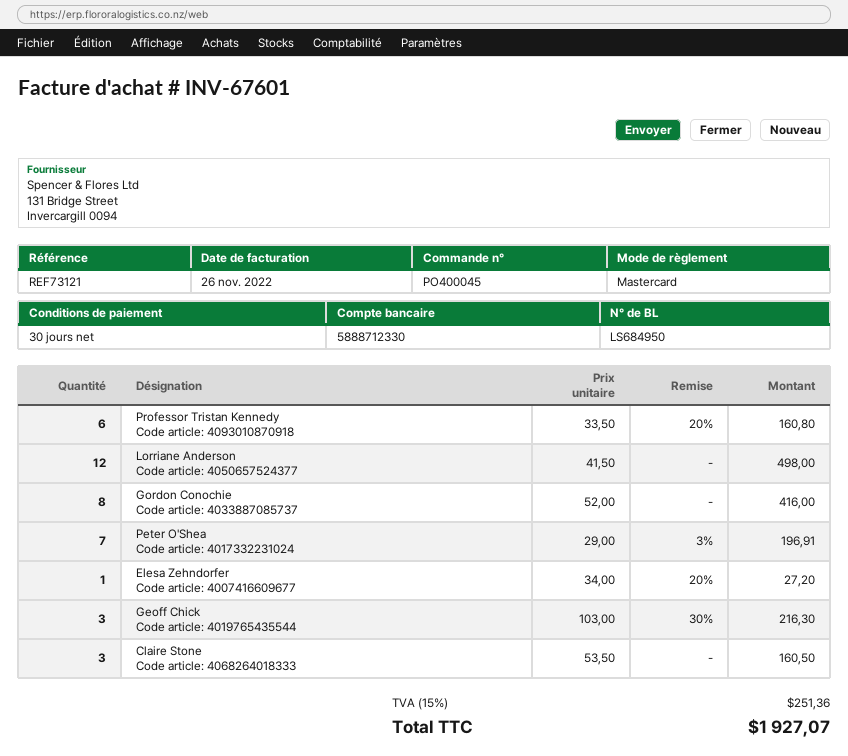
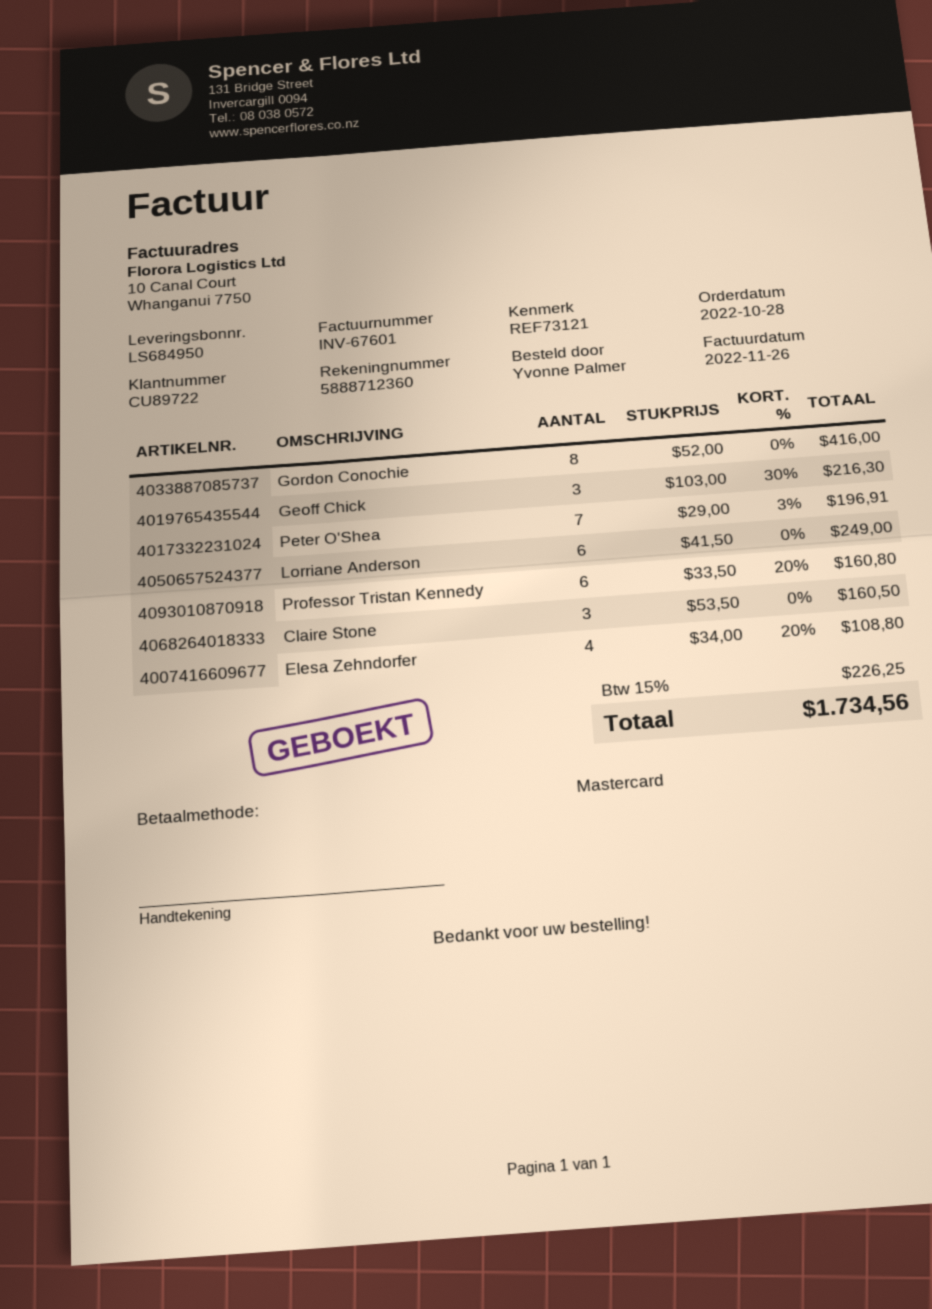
bank account: 5888712330 -> 5888712360
Lorriane Anderson: 12 x 41.50 = 498.00 -> 6 x 41.50 = 249.00
Elesa Zehndorfer: 1 x 34.00 - 20% = 27.20 -> 4 x 34.00 - 20% = 108.80
tax: 15% = 251.36 -> 15% = 226.25
total: 1927.07 -> 1734.56

